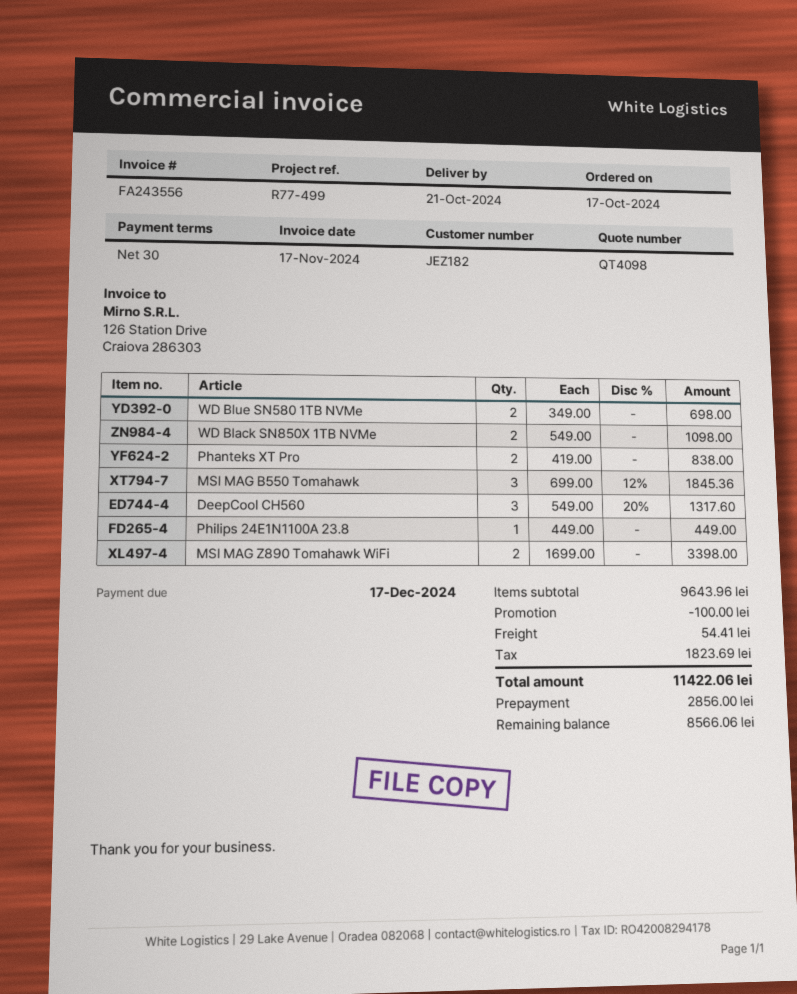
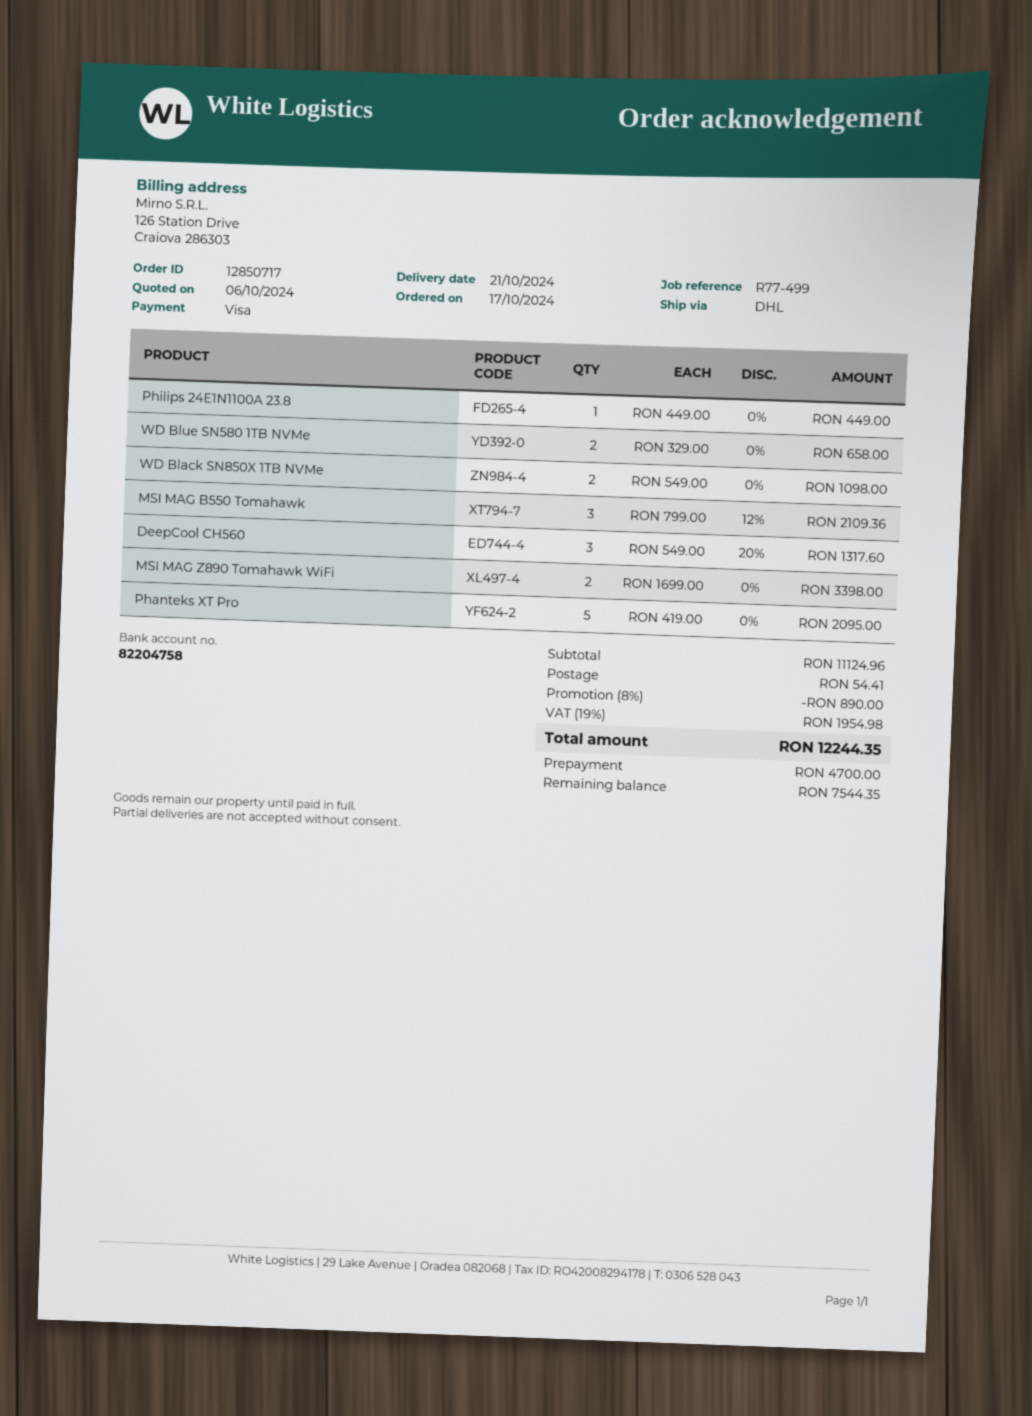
WD Blue SN580 1TB NVMe: 2 x 349.00 = 698.00 -> 2 x 329.00 = 658.00
Phanteks XT Pro: 2 x 419.00 = 838.00 -> 5 x 419.00 = 2095.00
MSI MAG B550 Tomahawk: 3 x 699.00 - 12% = 1845.36 -> 3 x 799.00 - 12% = 2109.36
subtotal: 9643.96 -> 11124.96
discount: 100.00 -> 890.00
tax: 1823.69 -> 1954.98
total: 11422.06 -> 12244.35
deposit: 2856.00 -> 4700.00
balance: 8566.06 -> 7544.35

